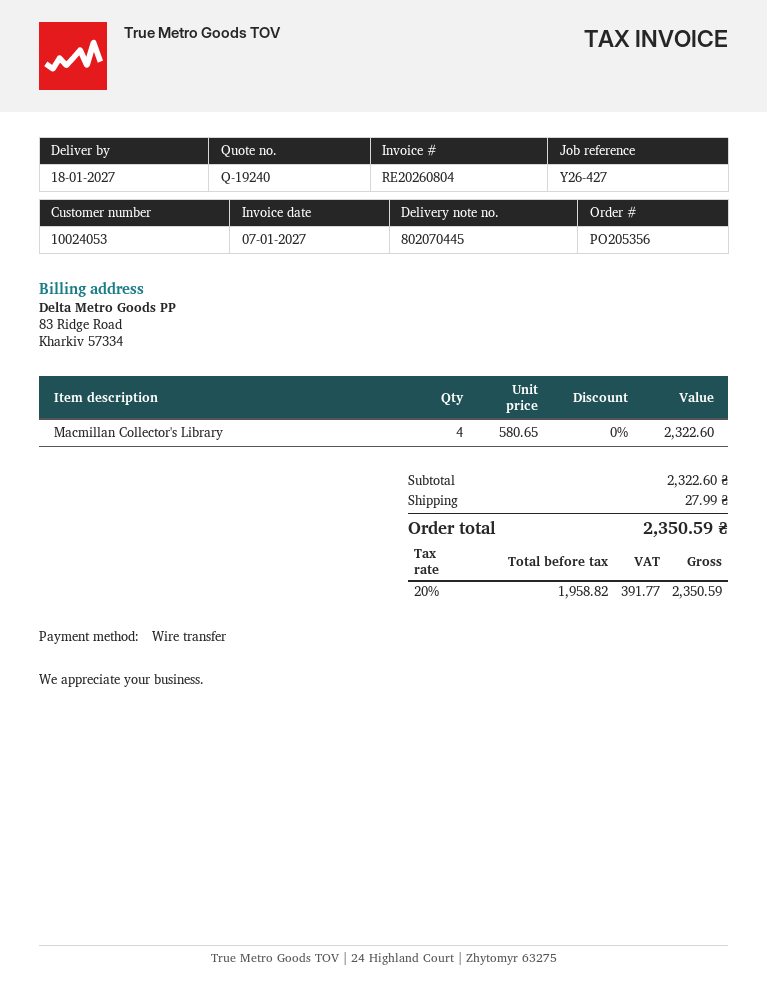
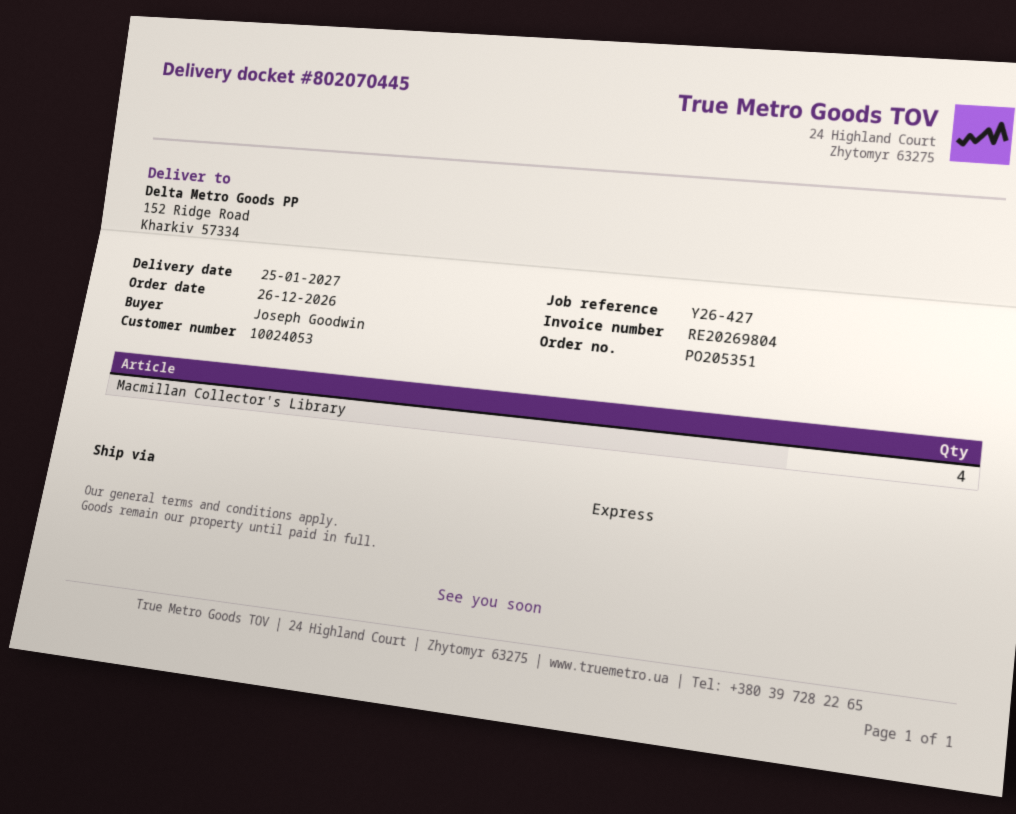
order number: PO205356 -> PO205351
delivery date: 2027-01-18 -> 2027-01-25
invoice number: RE20260804 -> RE20269804

